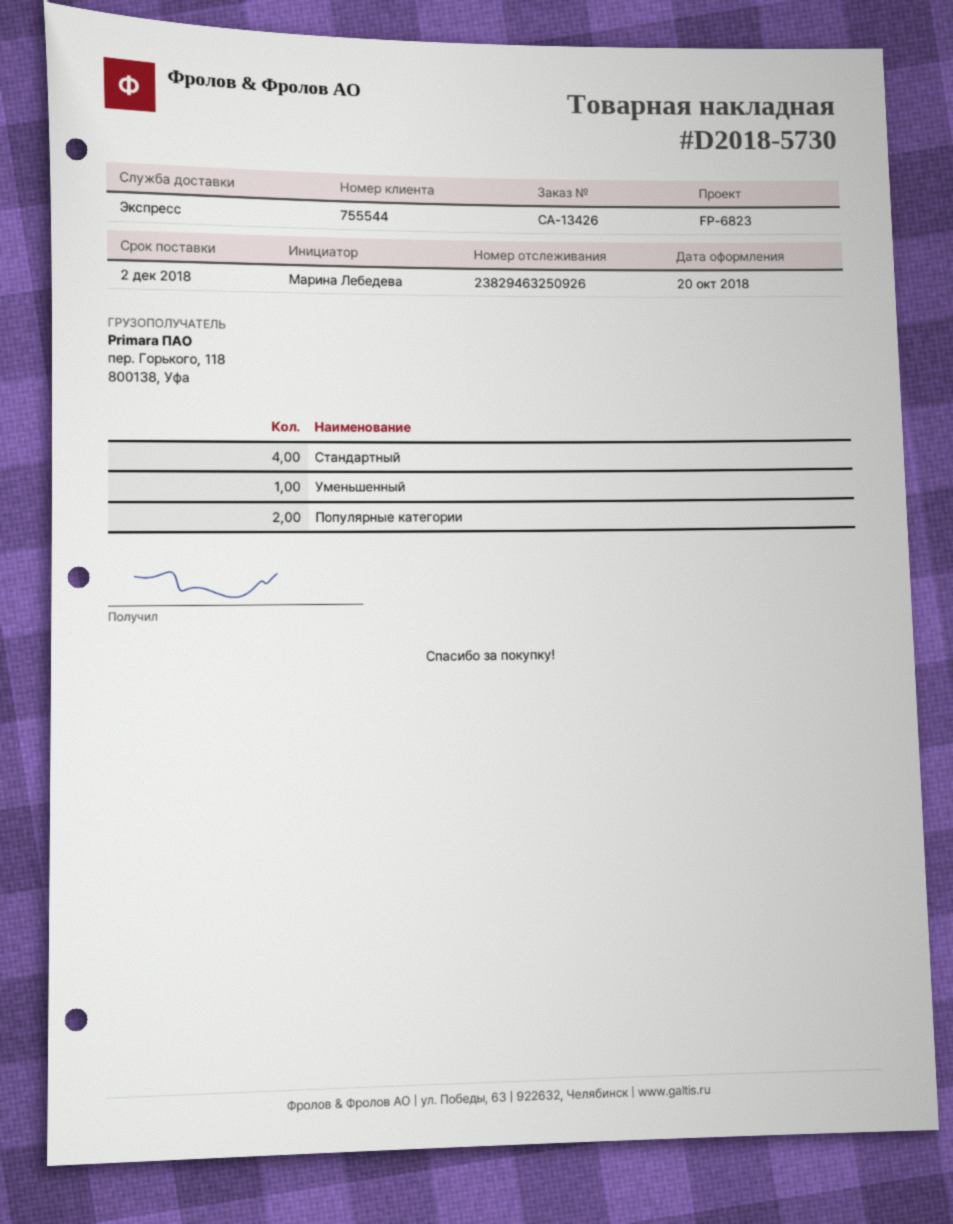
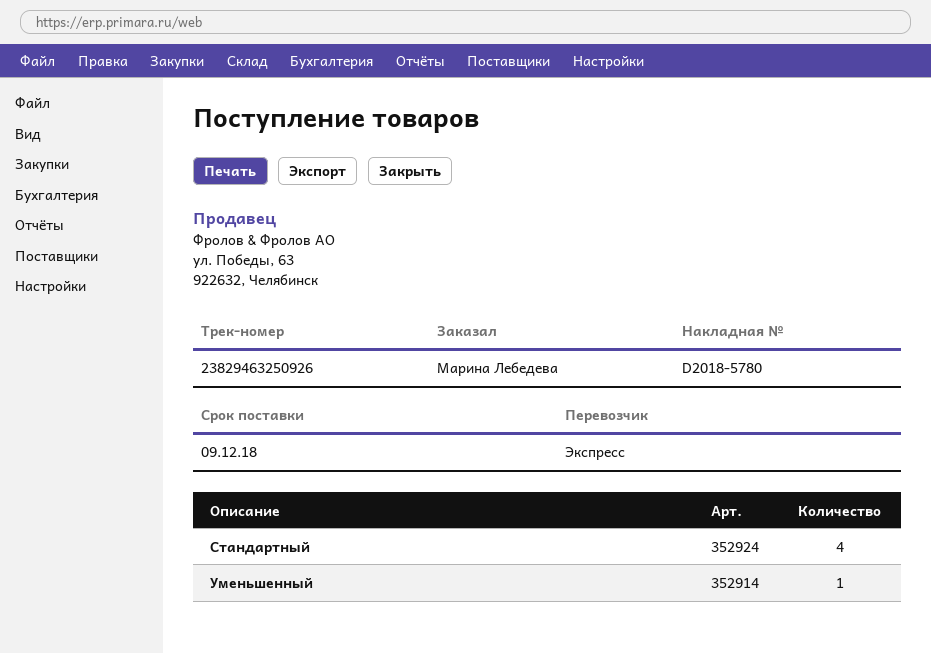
delivery note number: D2018-5730 -> D2018-5780
delivery date: 2018-12-02 -> 2018-12-09
Популярные категории: 2 -> none

